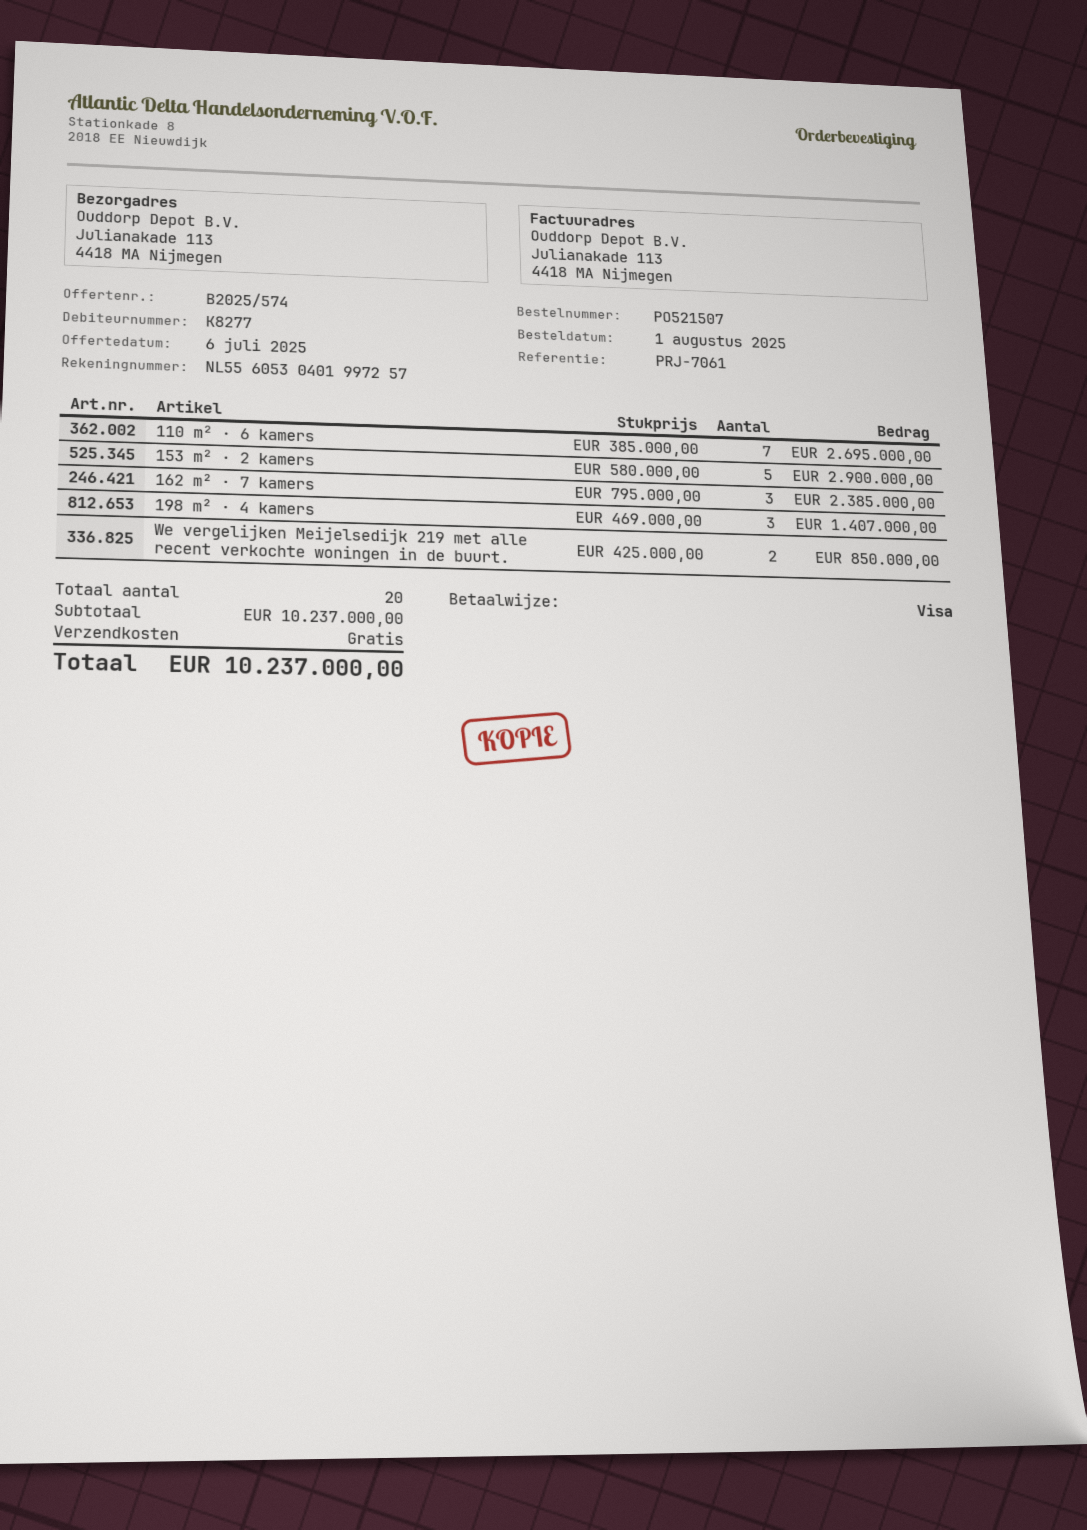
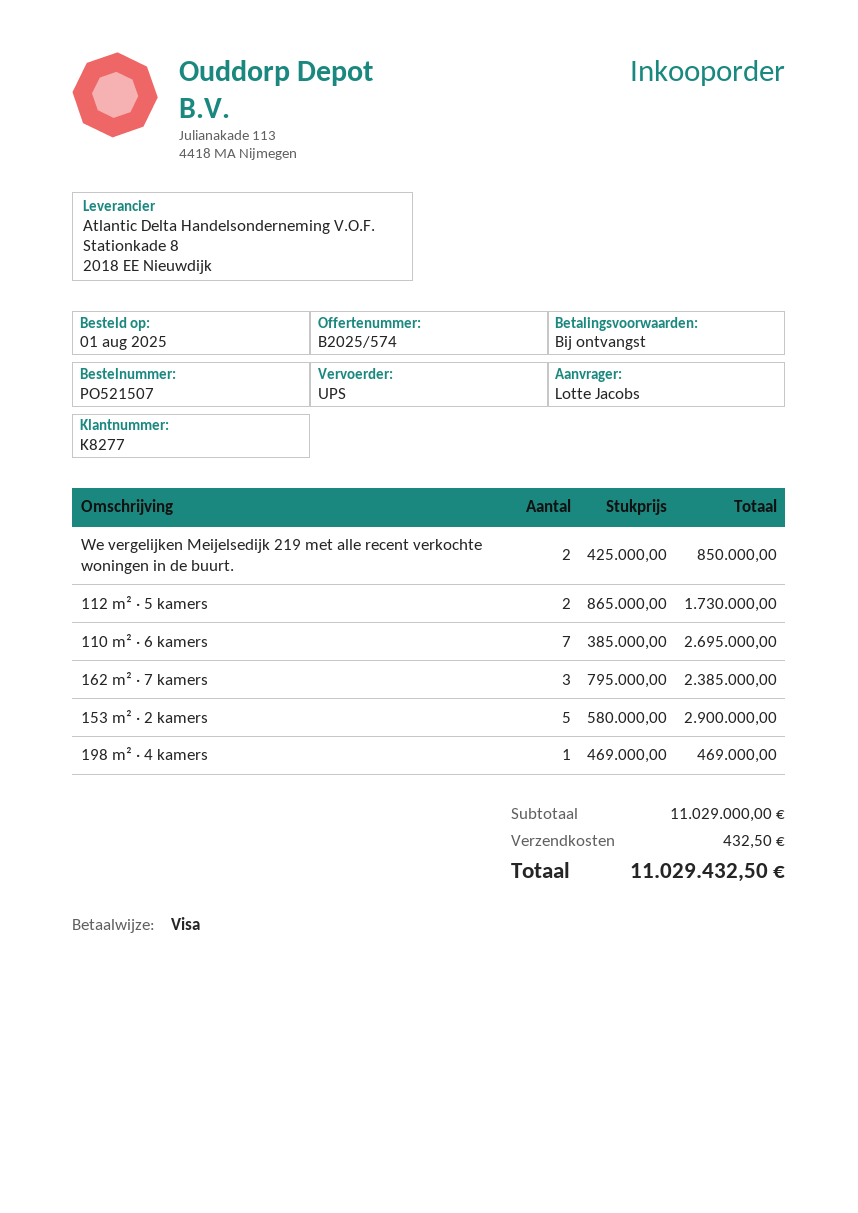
198 m² · 4 kamers: 3 x 469000.00 = 1407000.00 -> 1 x 469000.00 = 469000.00
112 m² · 5 kamers: none -> 2 x 865000.00 = 1730000.00
subtotal: 10237000.00 -> 11029000.00
shipping: 0.00 -> 432.50
total: 10237000.00 -> 11029432.50

